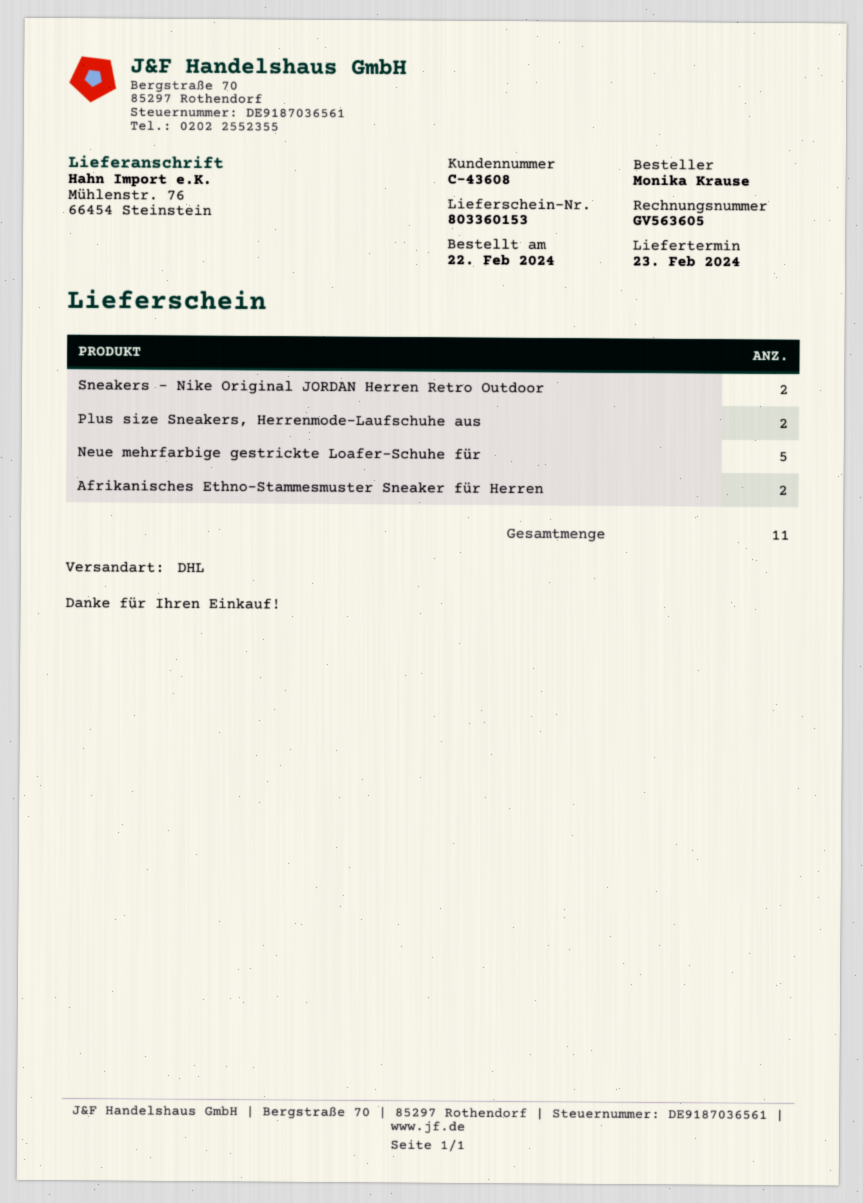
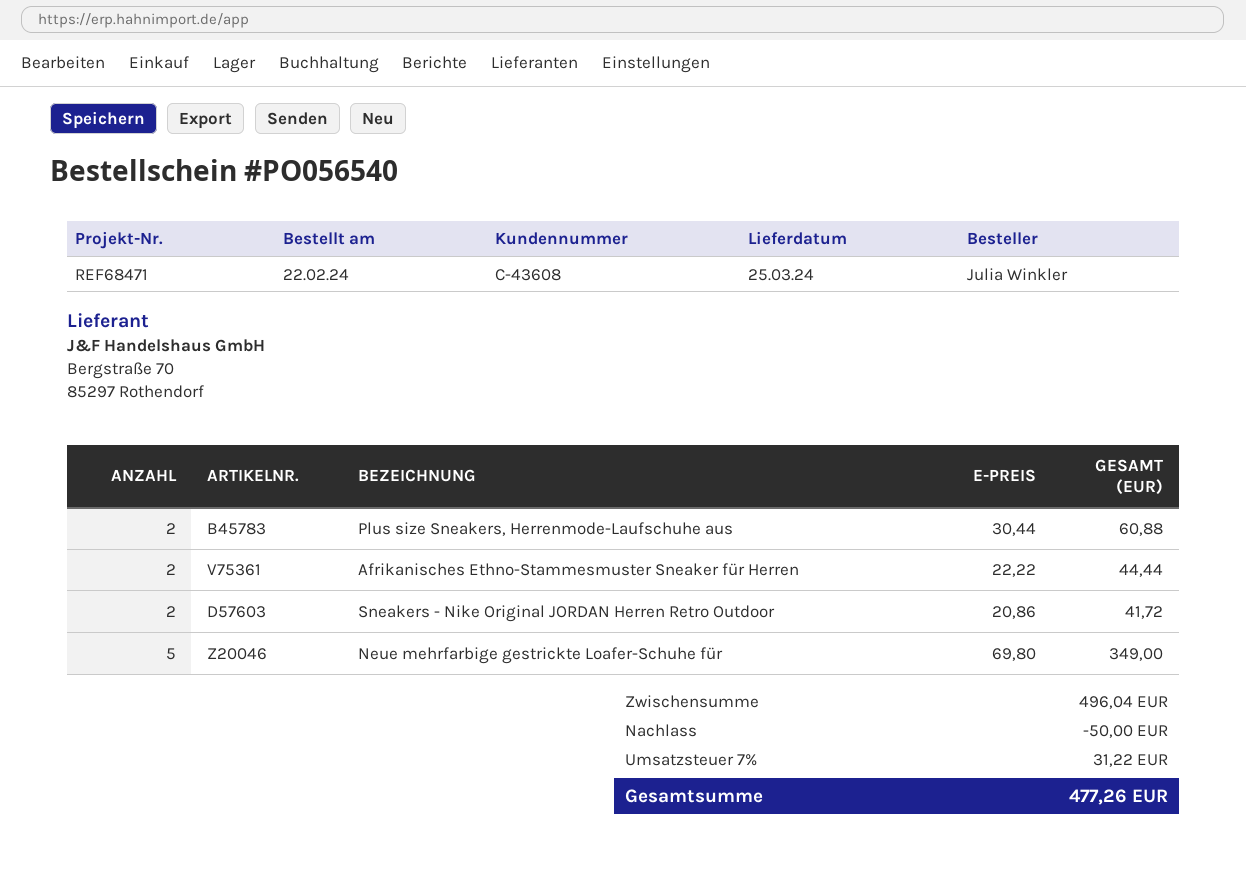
delivery date: 2024-02-23 -> 2024-03-25
ordered by: Monika Krause -> Julia Winkler

